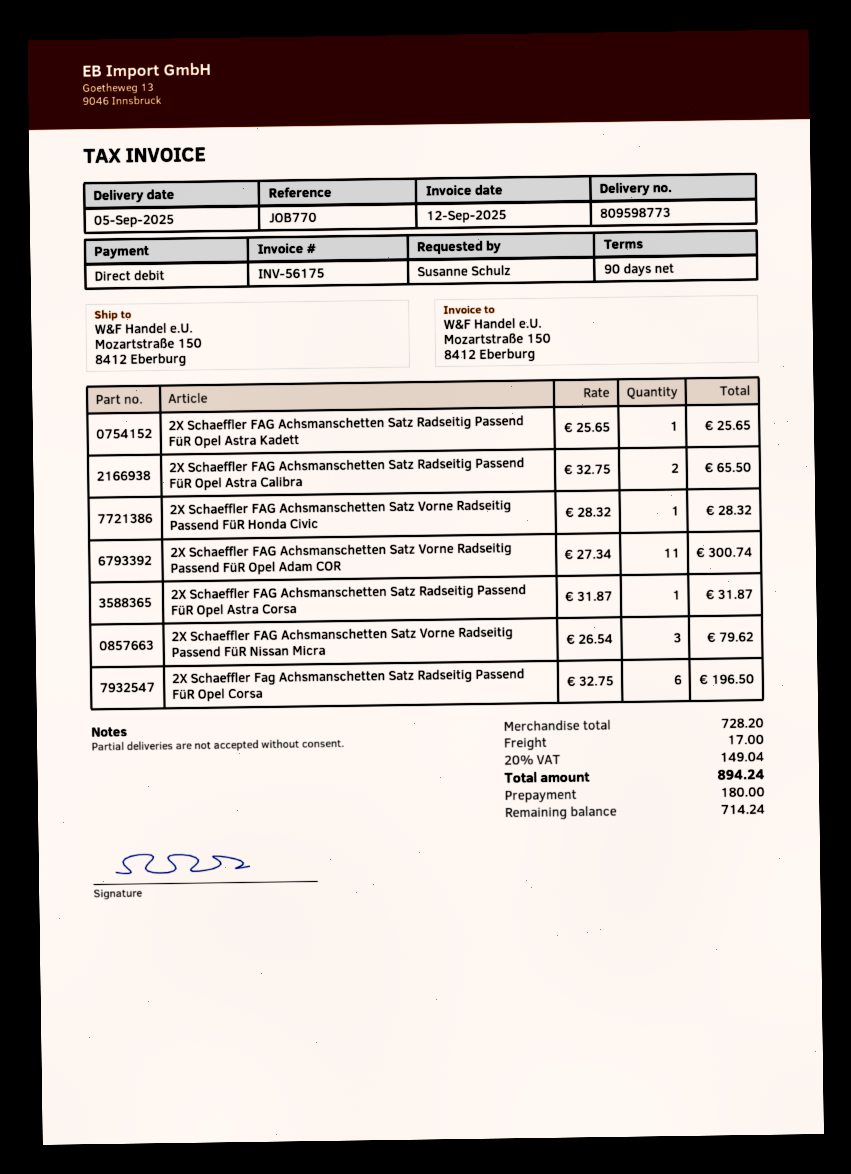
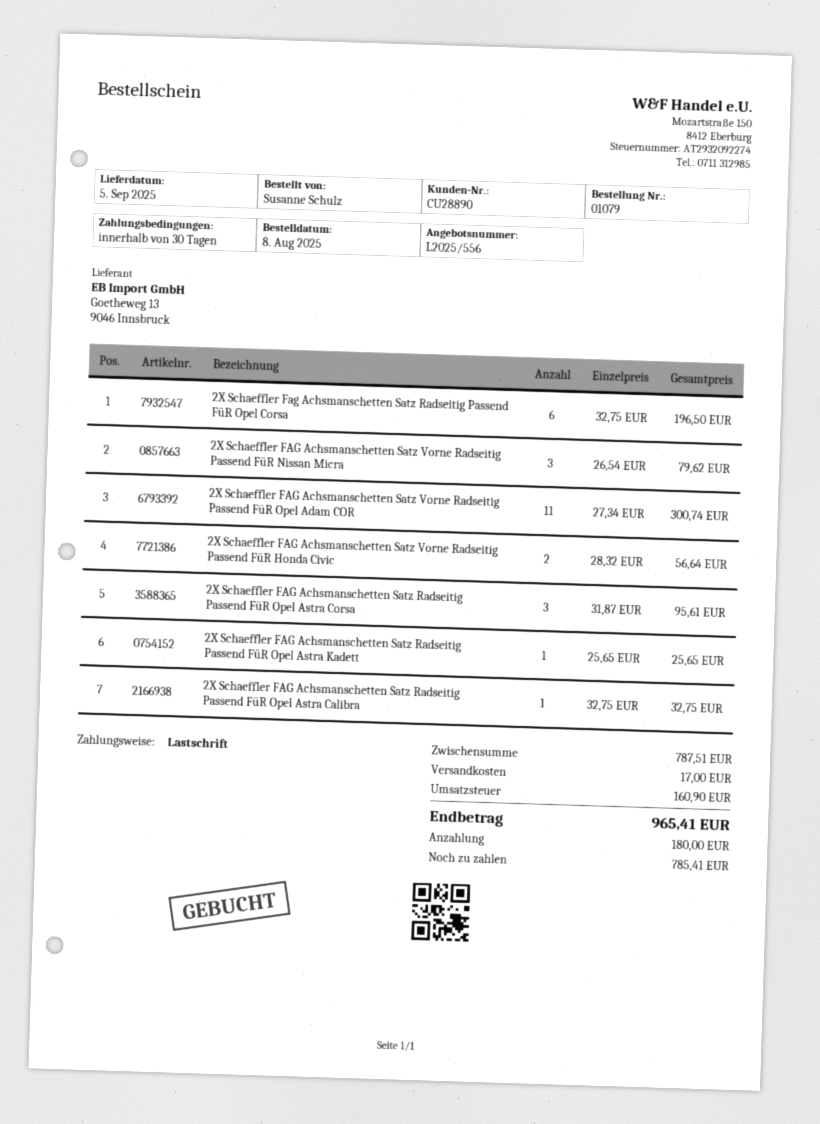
payment terms: 90 days -> 30 days
2X Schaeffler FAG Achsmanschetten Satz Radseitig Passend FüR Opel Astra Calibra: 2 x 32.75 = 65.50 -> 1 x 32.75 = 32.75
2X Schaeffler FAG Achsmanschetten Satz Vorne Radseitig Passend FüR Honda Civic: 1 x 28.32 = 28.32 -> 2 x 28.32 = 56.64
2X Schaeffler FAG Achsmanschetten Satz Radseitig Passend FüR Opel Astra Corsa: 1 x 31.87 = 31.87 -> 3 x 31.87 = 95.61
subtotal: 728.20 -> 787.51
tax: 149.04 -> 160.90
total: 894.24 -> 965.41
balance: 714.24 -> 785.41

